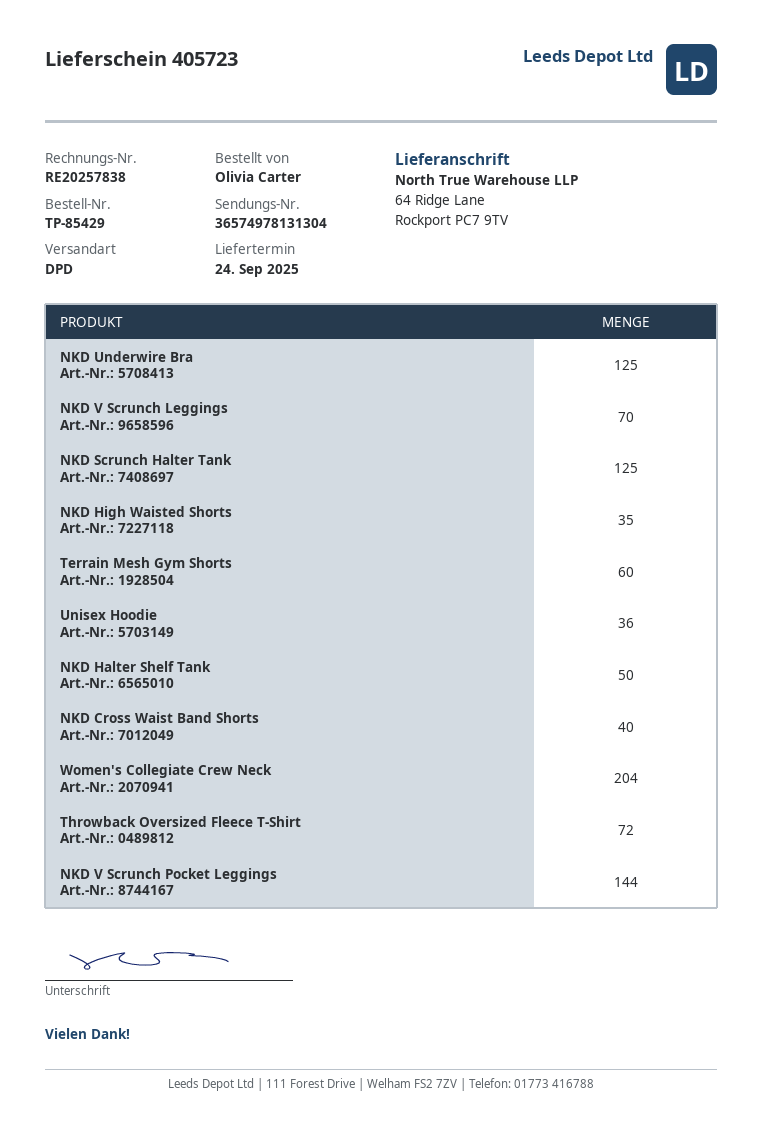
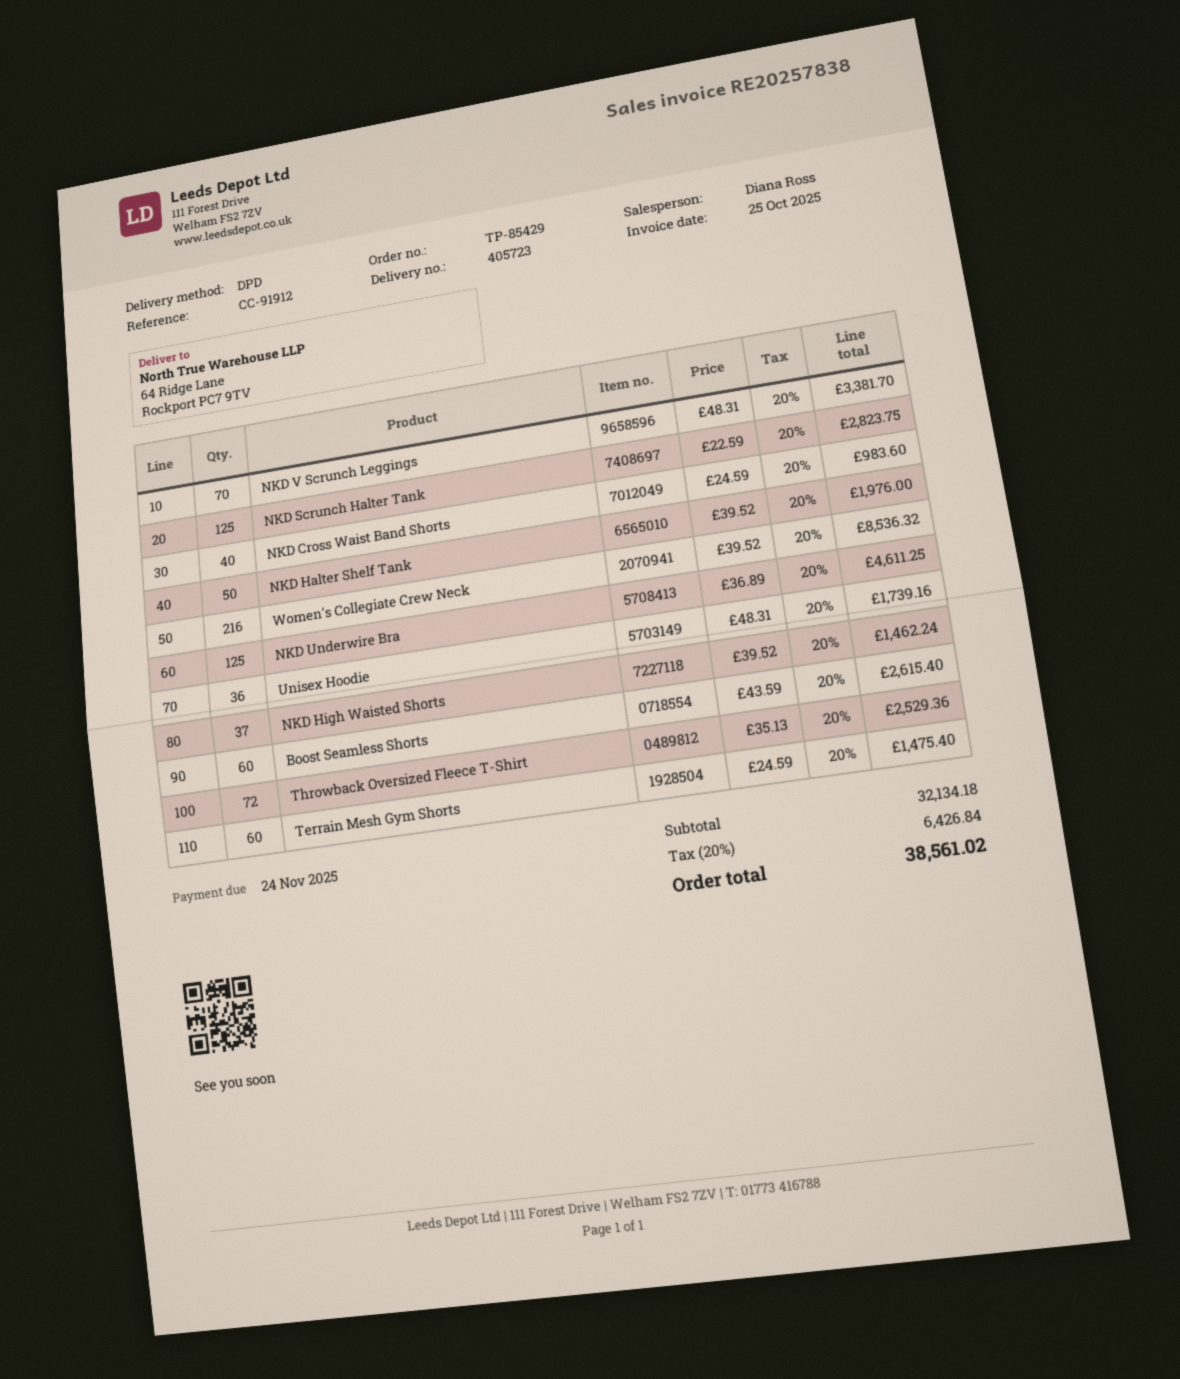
NKD High Waisted Shorts: 35 -> 37
Women's Collegiate Crew Neck: 204 -> 216
NKD V Scrunch Pocket Leggings: 144 -> none
Boost Seamless Shorts: none -> 60

